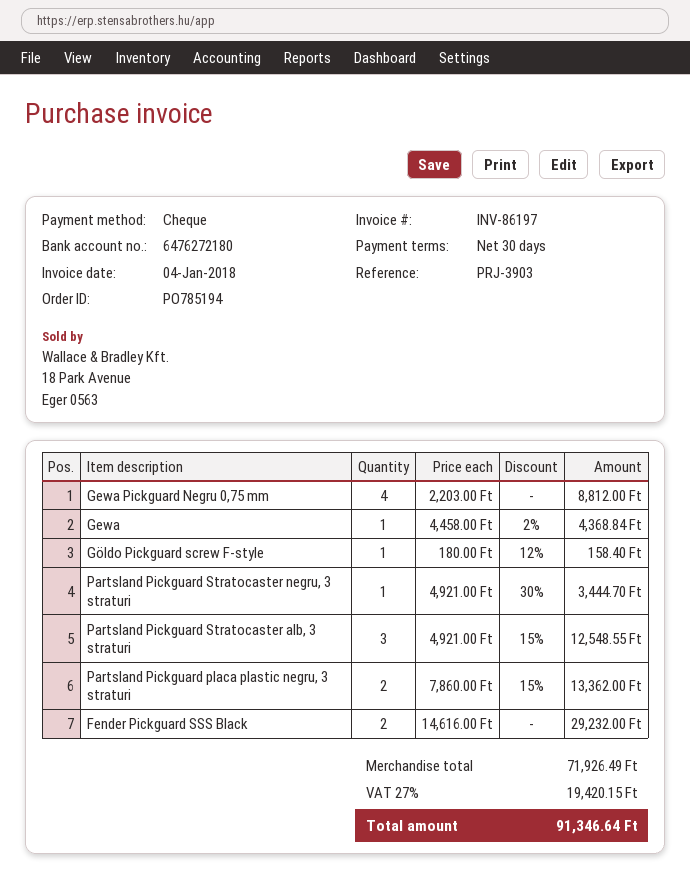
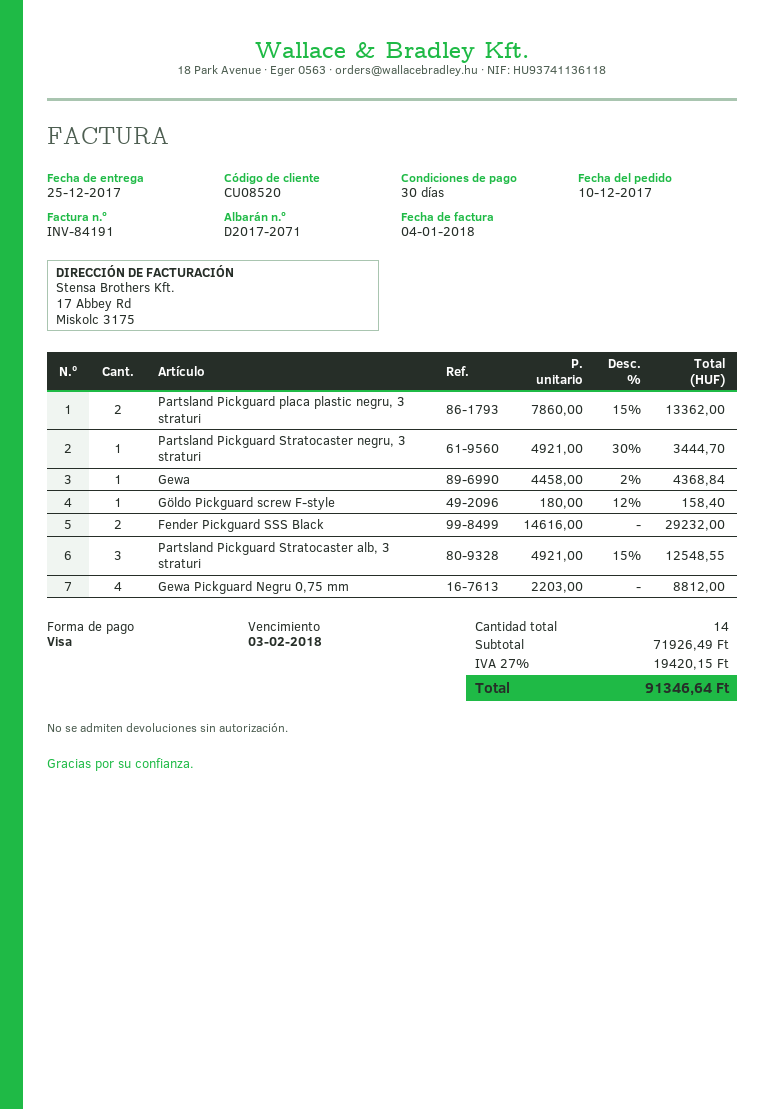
invoice number: INV-86197 -> INV-84191
payment method: cheque -> Visa

